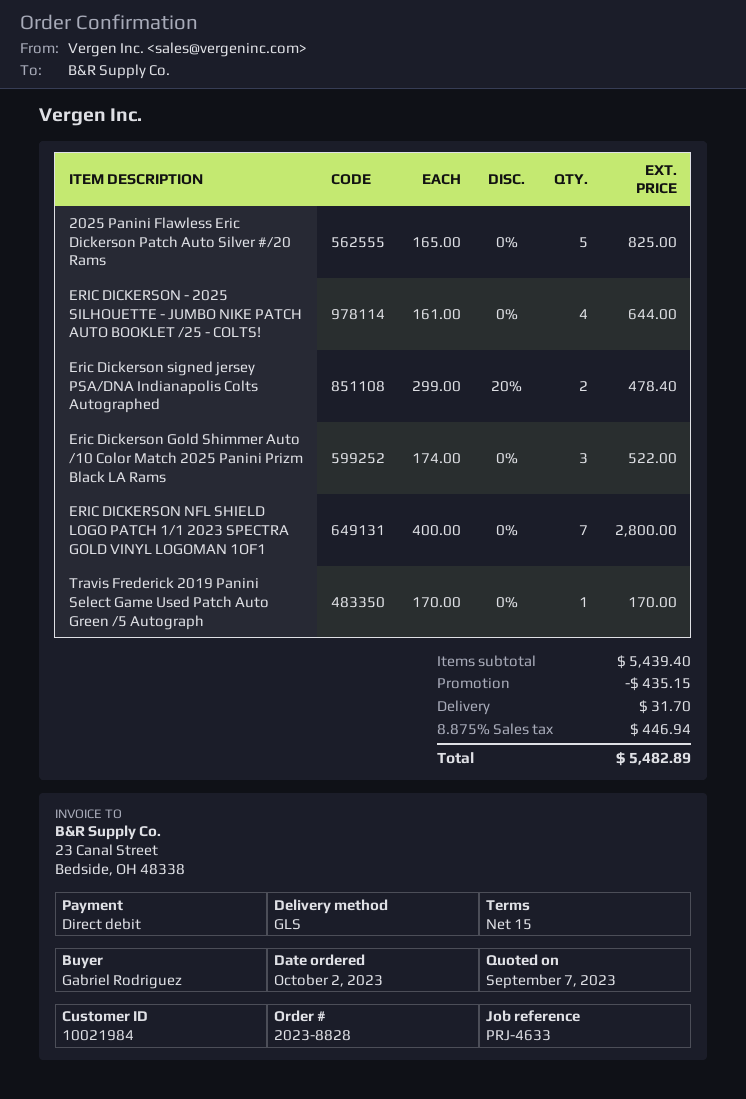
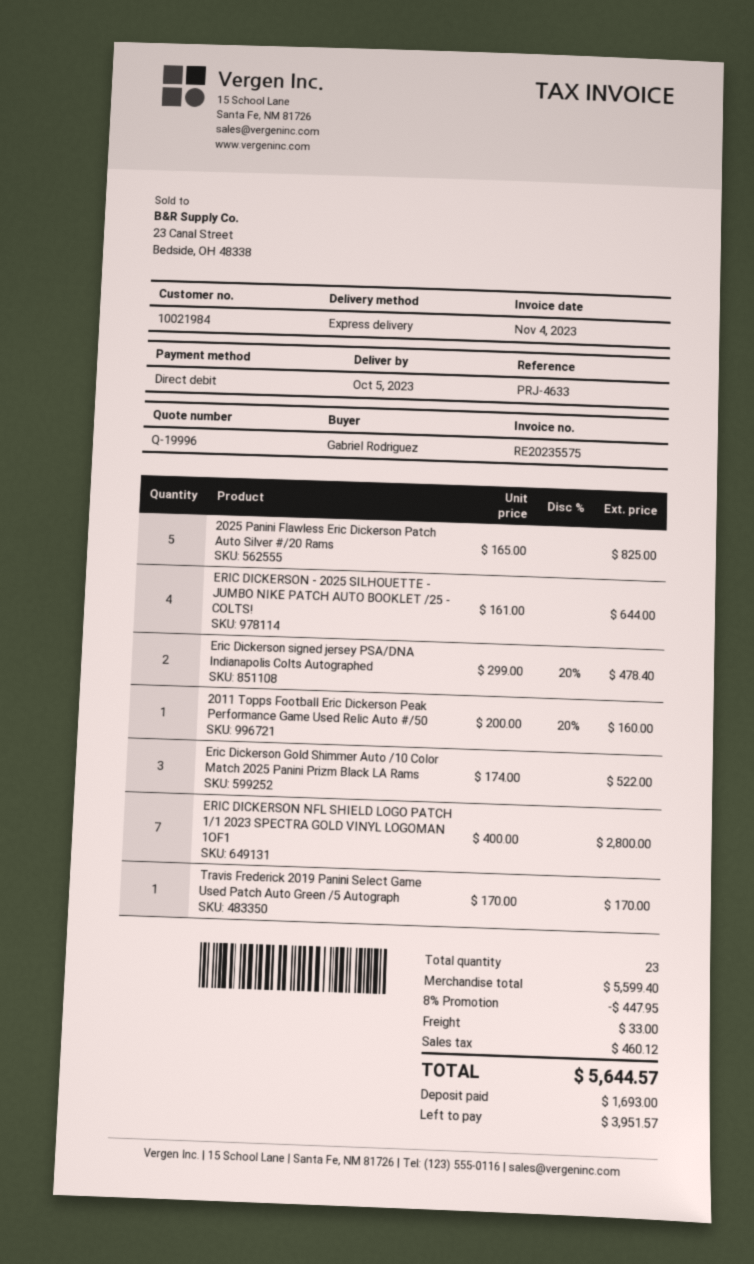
shipping method: GLS -> express
2011 Topps Football Eric Dickerson Peak Performance Game Used Relic Auto #/50: none -> 1 x 200.00 - 20% = 160.00
subtotal: 5439.40 -> 5599.40
discount: 435.15 -> 447.95
shipping: 31.70 -> 33.00
tax: 446.94 -> 460.12
total: 5482.89 -> 5644.57

